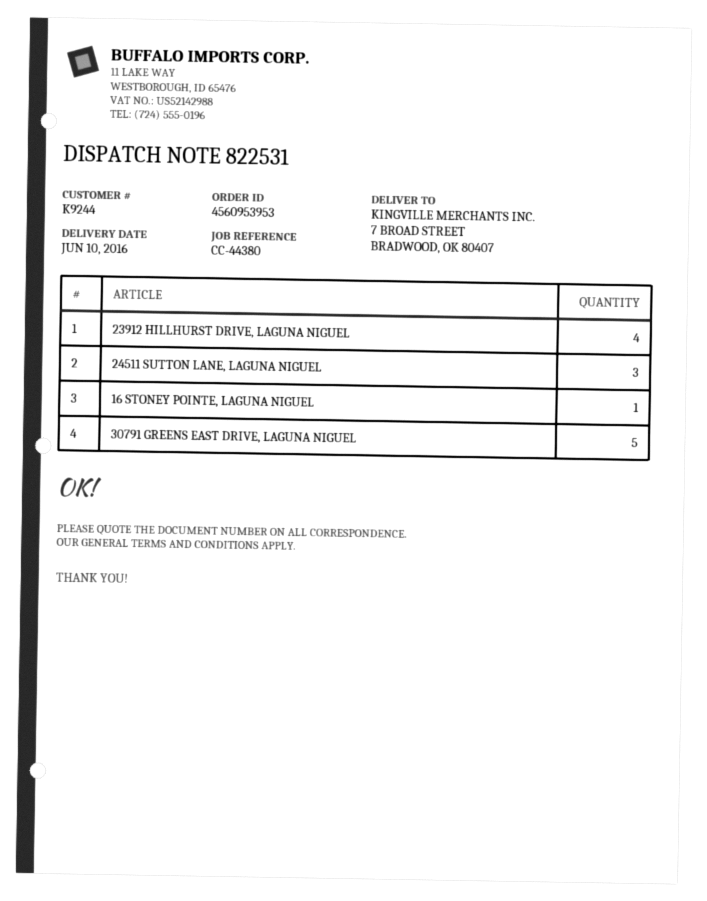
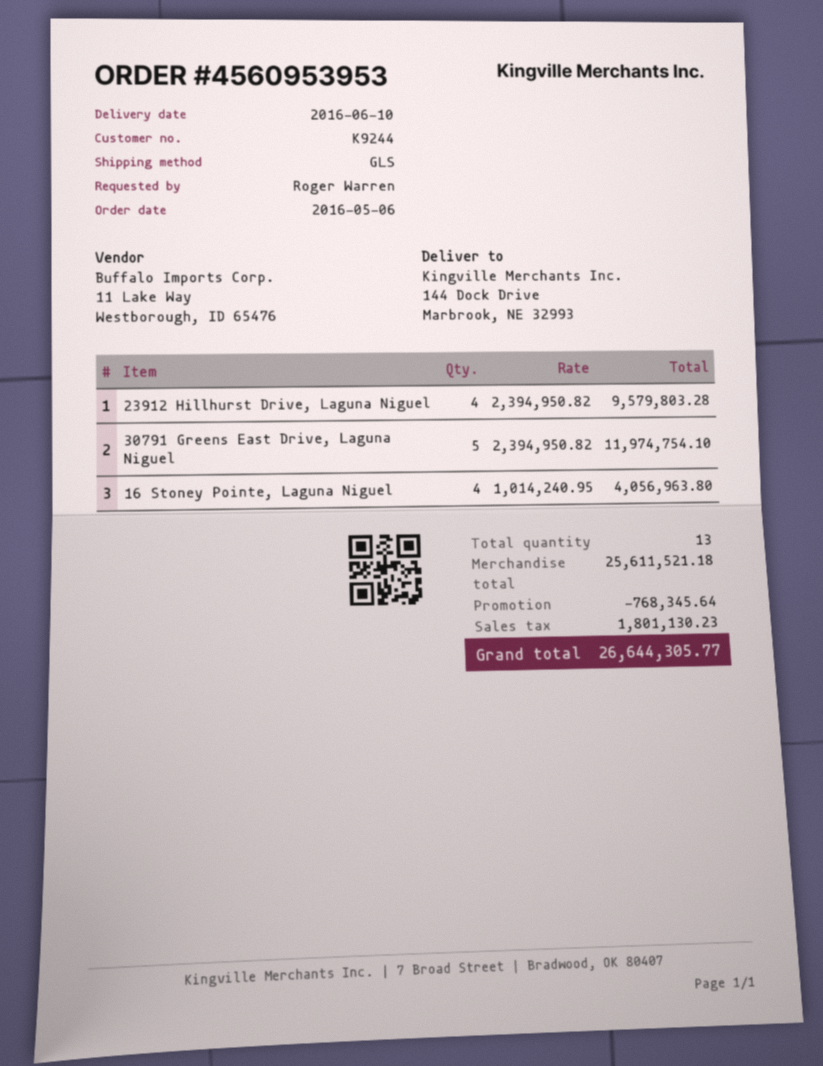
ship to: 7 BROAD STREET, BRADWOOD, OK 80407 -> 144 Dock Drive, Marbrook, NE 32993
24511 SUTTON LANE, LAGUNA NIGUEL: 3 -> none
16 STONEY POINTE, LAGUNA NIGUEL: 1 -> 4

